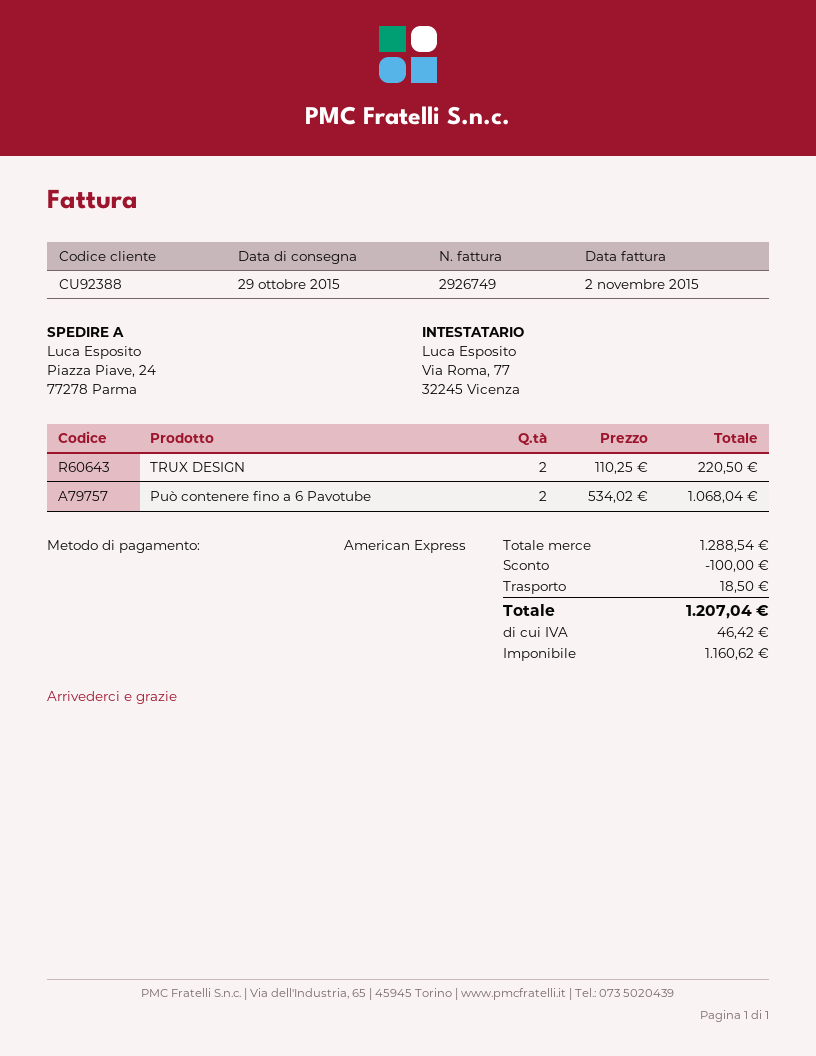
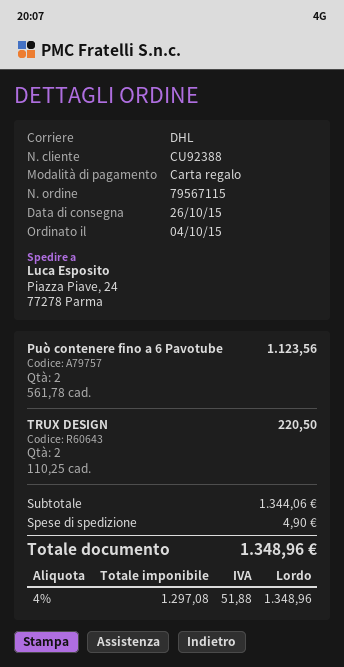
delivery date: 2015-10-29 -> 2015-10-26
payment method: American Express -> gift card
Può contenere fino a 6 Pavotube: 2 x 534.02 = 1068.04 -> 2 x 561.78 = 1123.56
subtotal: 1288.54 -> 1344.06
discount: 100.00 -> none
shipping: 18.50 -> 4.90
net: 1160.62 -> 1297.08
tax: 46.42 -> 51.88
total: 1207.04 -> 1348.96

